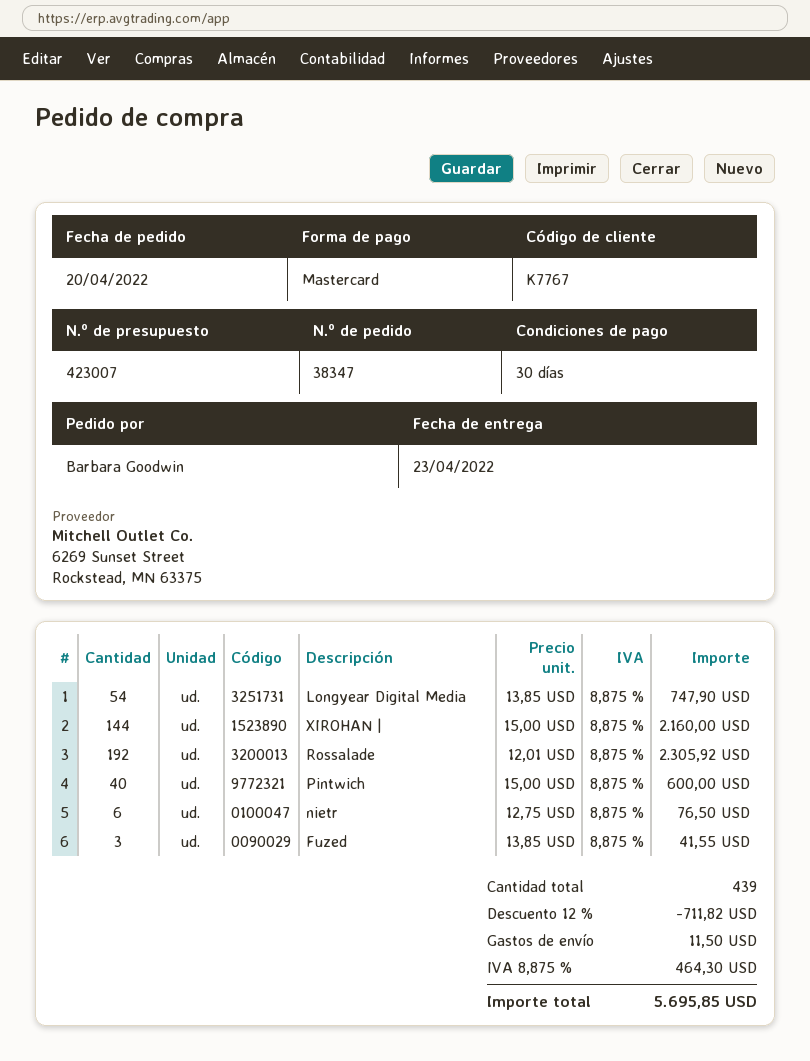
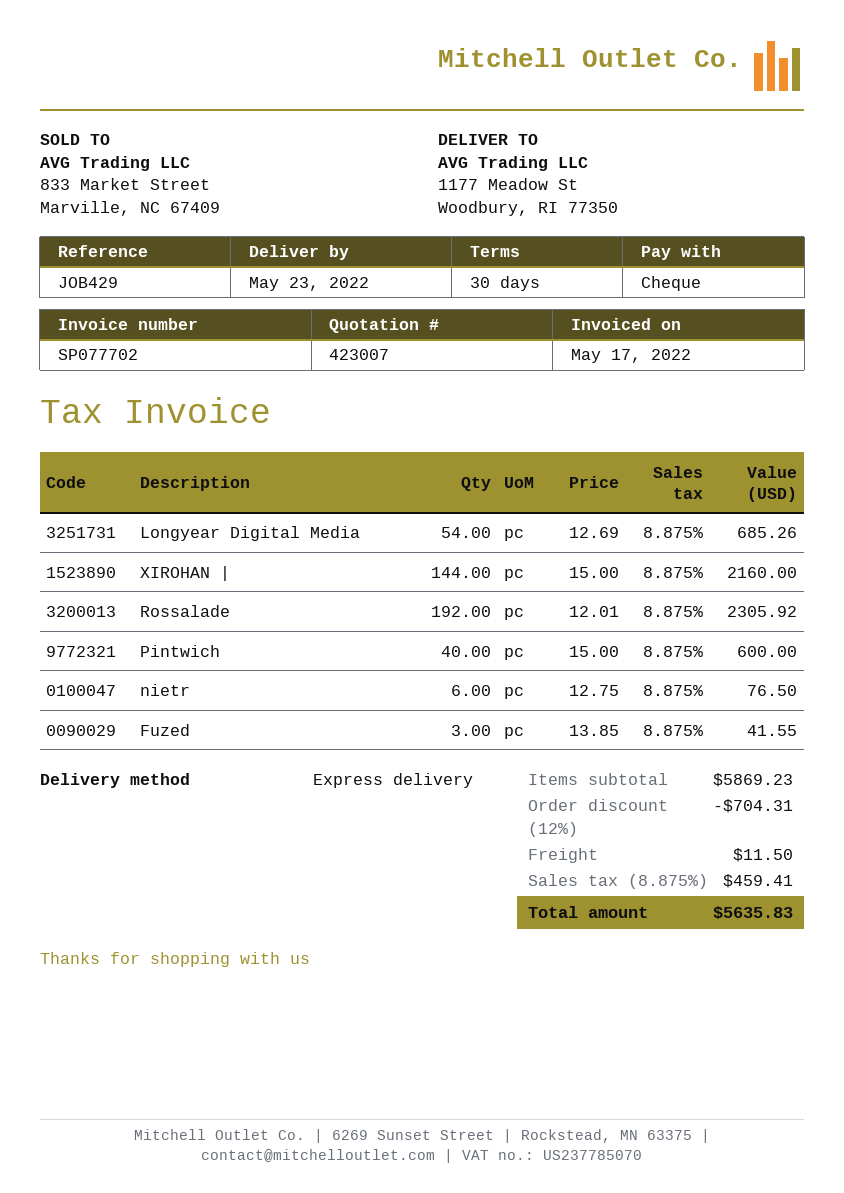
delivery date: 2022-04-23 -> 2022-05-23
payment method: Mastercard -> cheque
Longyear Digital Media: 54 x 13.85 = 747.90 -> 54 x 12.69 = 685.26
discount: 12% = 711.82 -> 12% = 704.31
tax: 8.875% = 464.30 -> 8.875% = 459.41
total: 5695.85 -> 5635.83

